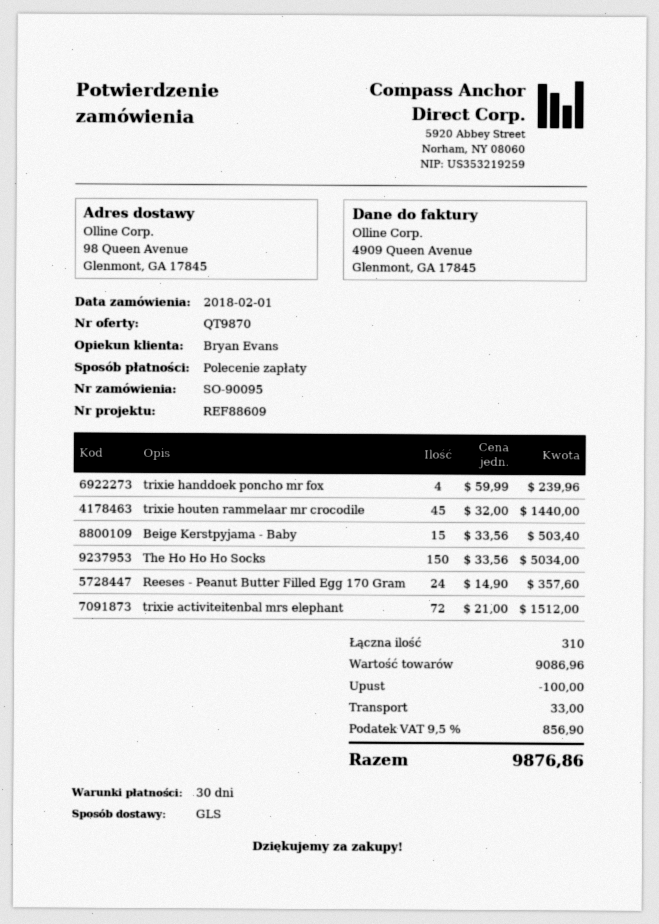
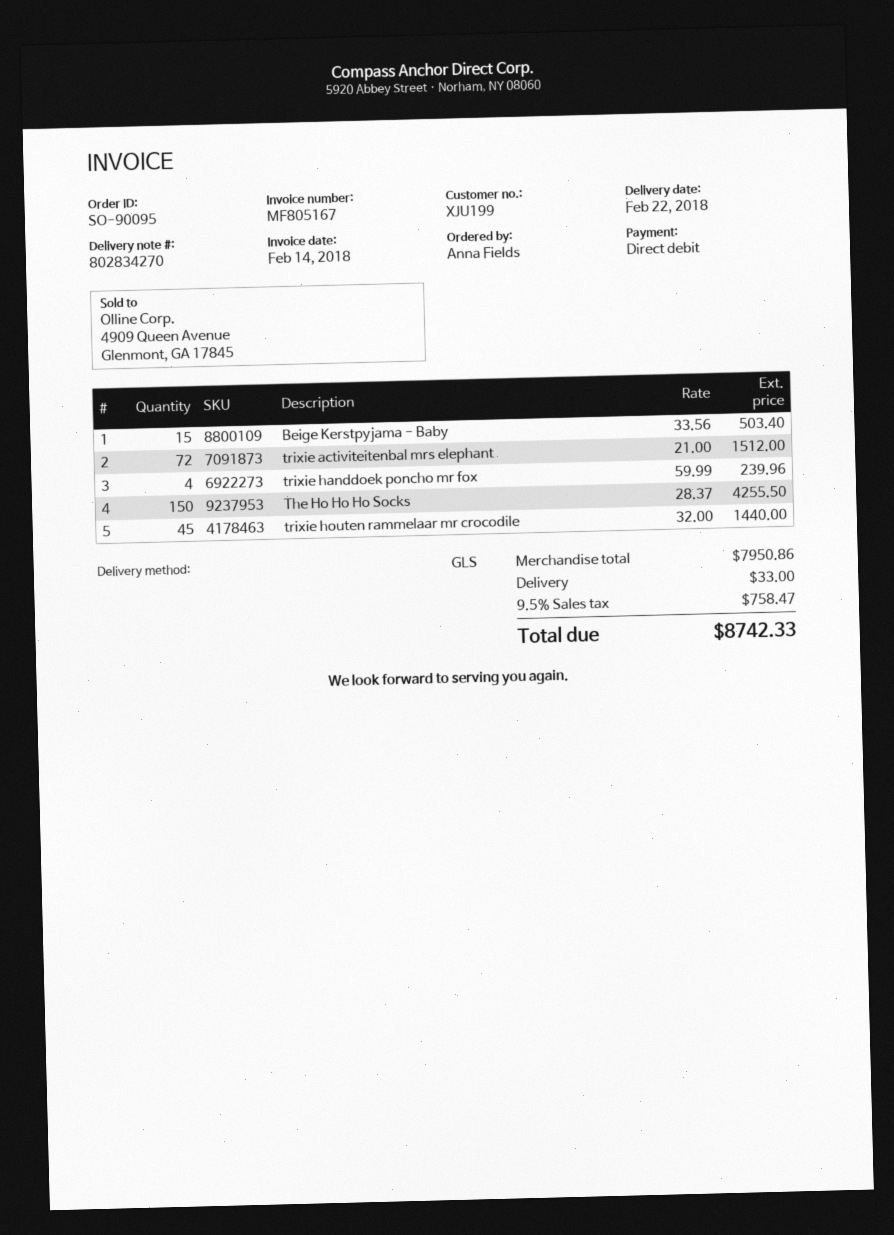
The Ho Ho Ho Socks: 150 x 33.56 = 5034.00 -> 150 x 28.37 = 4255.50
Reeses - Peanut Butter Filled Egg 170 Gram: 24 x 14.90 = 357.60 -> none
subtotal: 9086.96 -> 7950.86
discount: 100.00 -> none
tax: 9.5% = 856.90 -> 9.5% = 758.47
total: 9876.86 -> 8742.33

